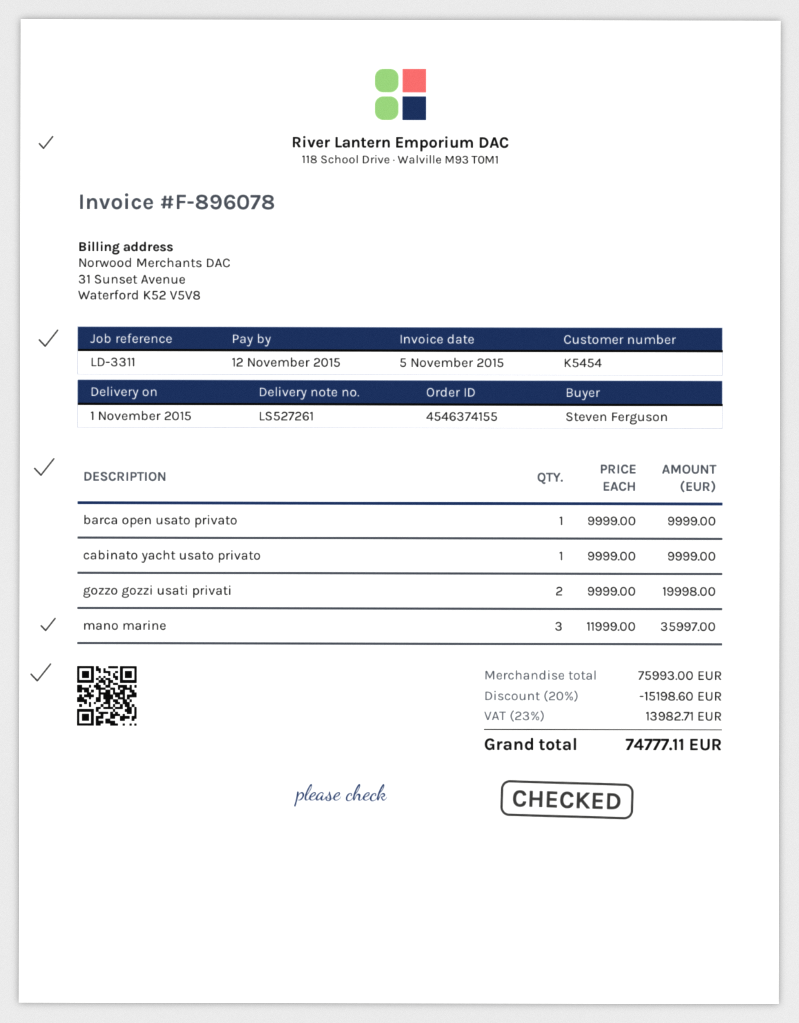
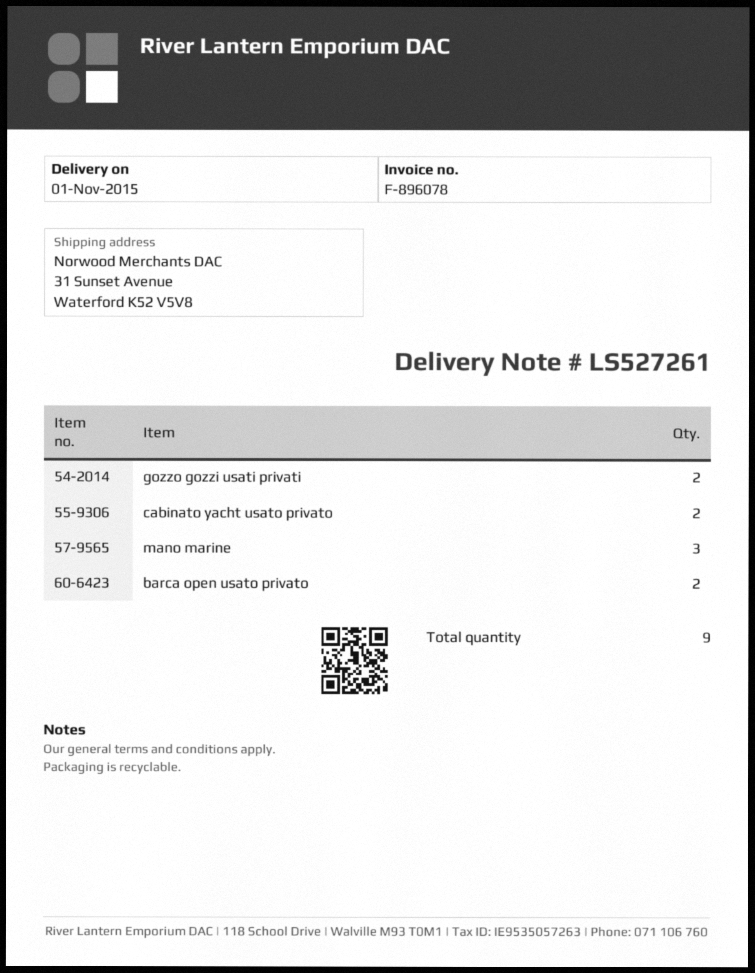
barca open usato privato: 1 -> 2
cabinato yacht usato privato: 1 -> 2

